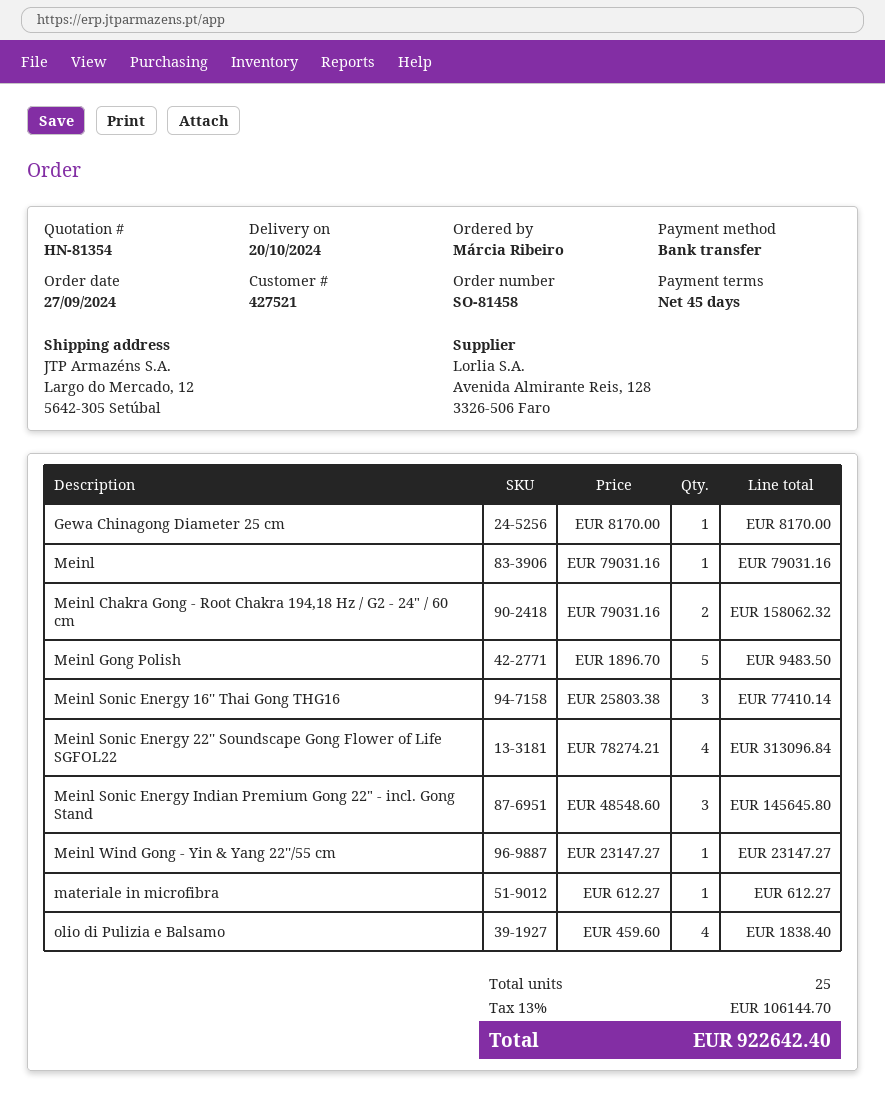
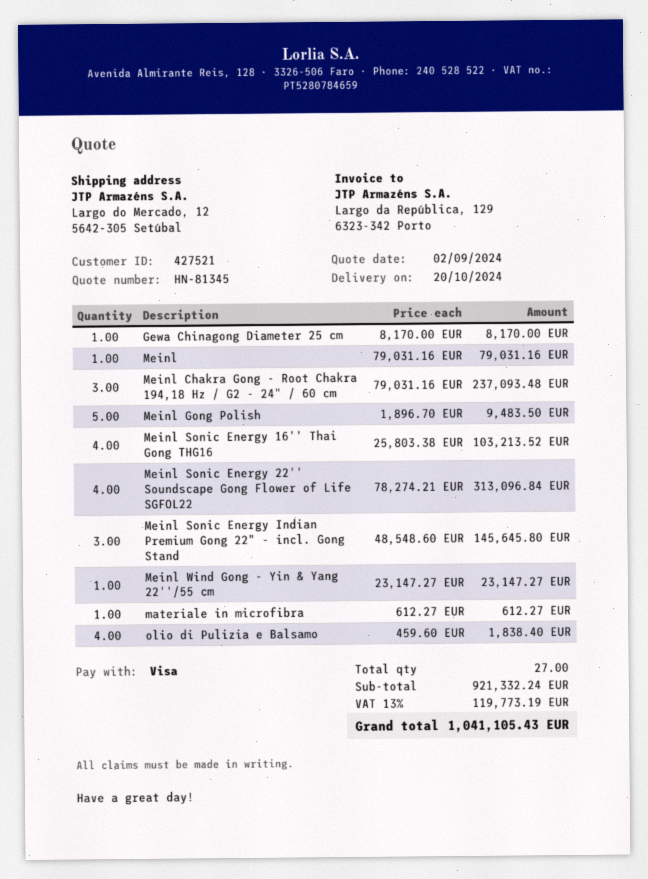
quote number: HN-81354 -> HN-81345
payment method: bank transfer -> Visa
Meinl Chakra Gong - Root Chakra 194,18 Hz / G2 - 24" / 60 cm: 2 x 79031.16 = 158062.32 -> 3 x 79031.16 = 237093.48
Meinl Sonic Energy 16'' Thai Gong THG16: 3 x 25803.38 = 77410.14 -> 4 x 25803.38 = 103213.52
total quantity: 25 -> 27
tax: 13% = 106144.70 -> 13% = 119773.19
total: 922642.40 -> 1041105.43

